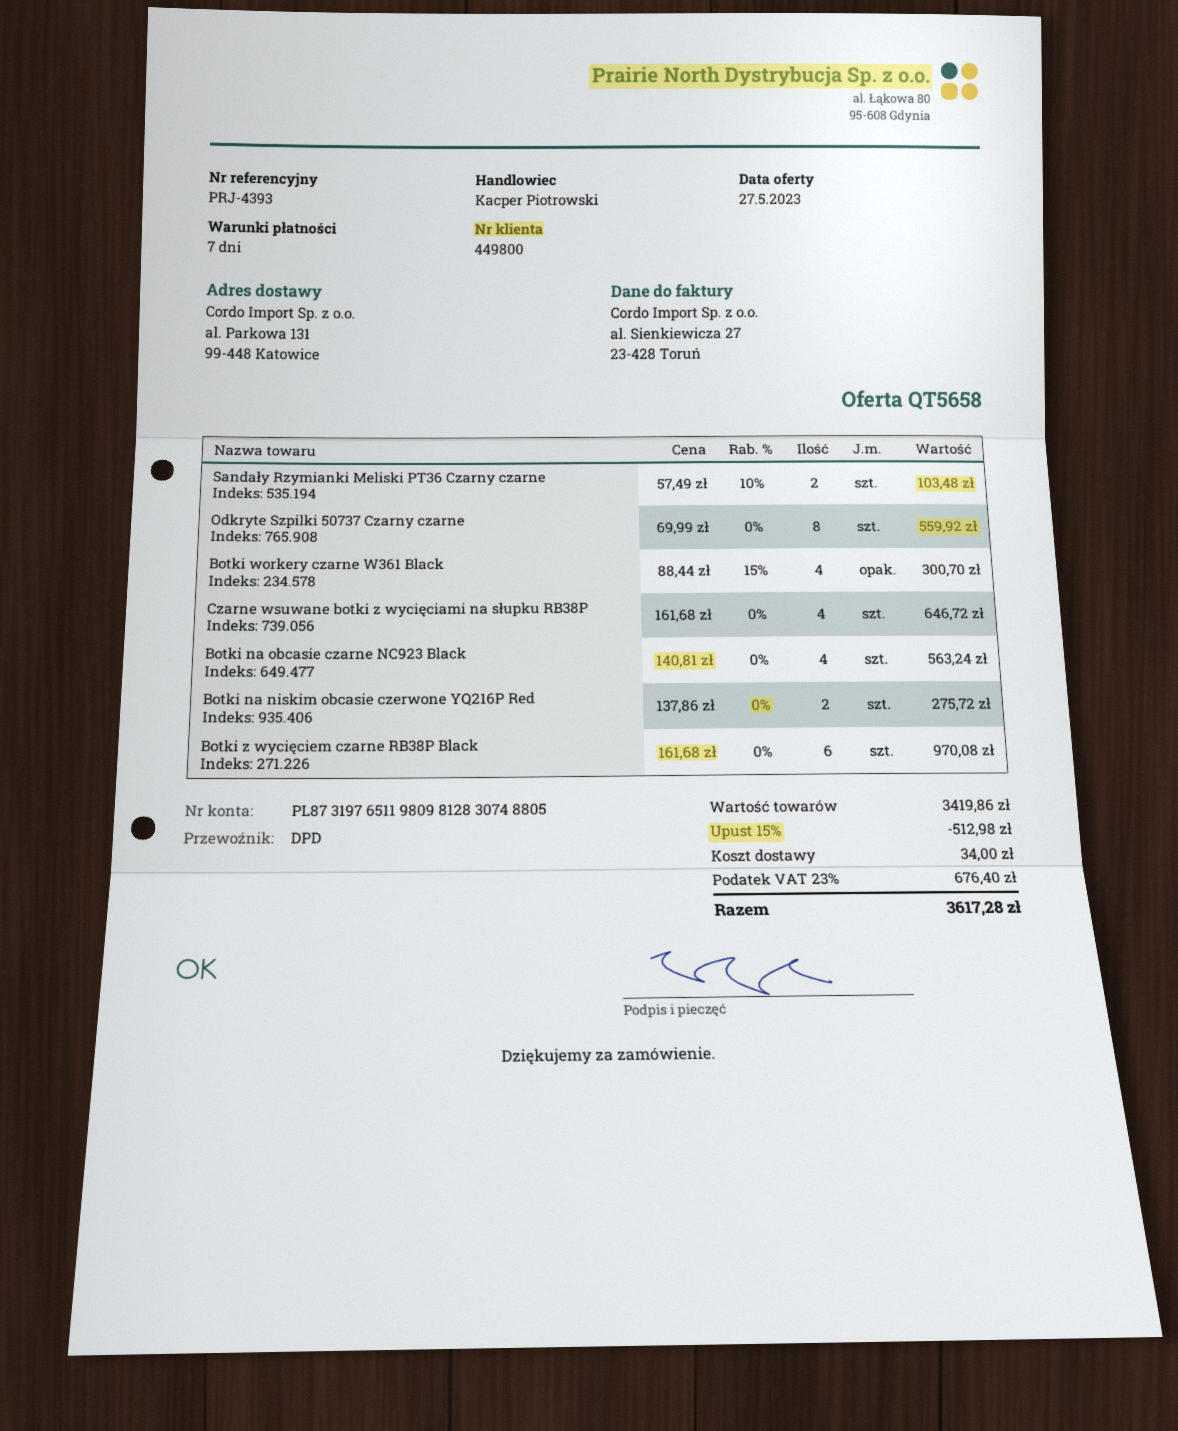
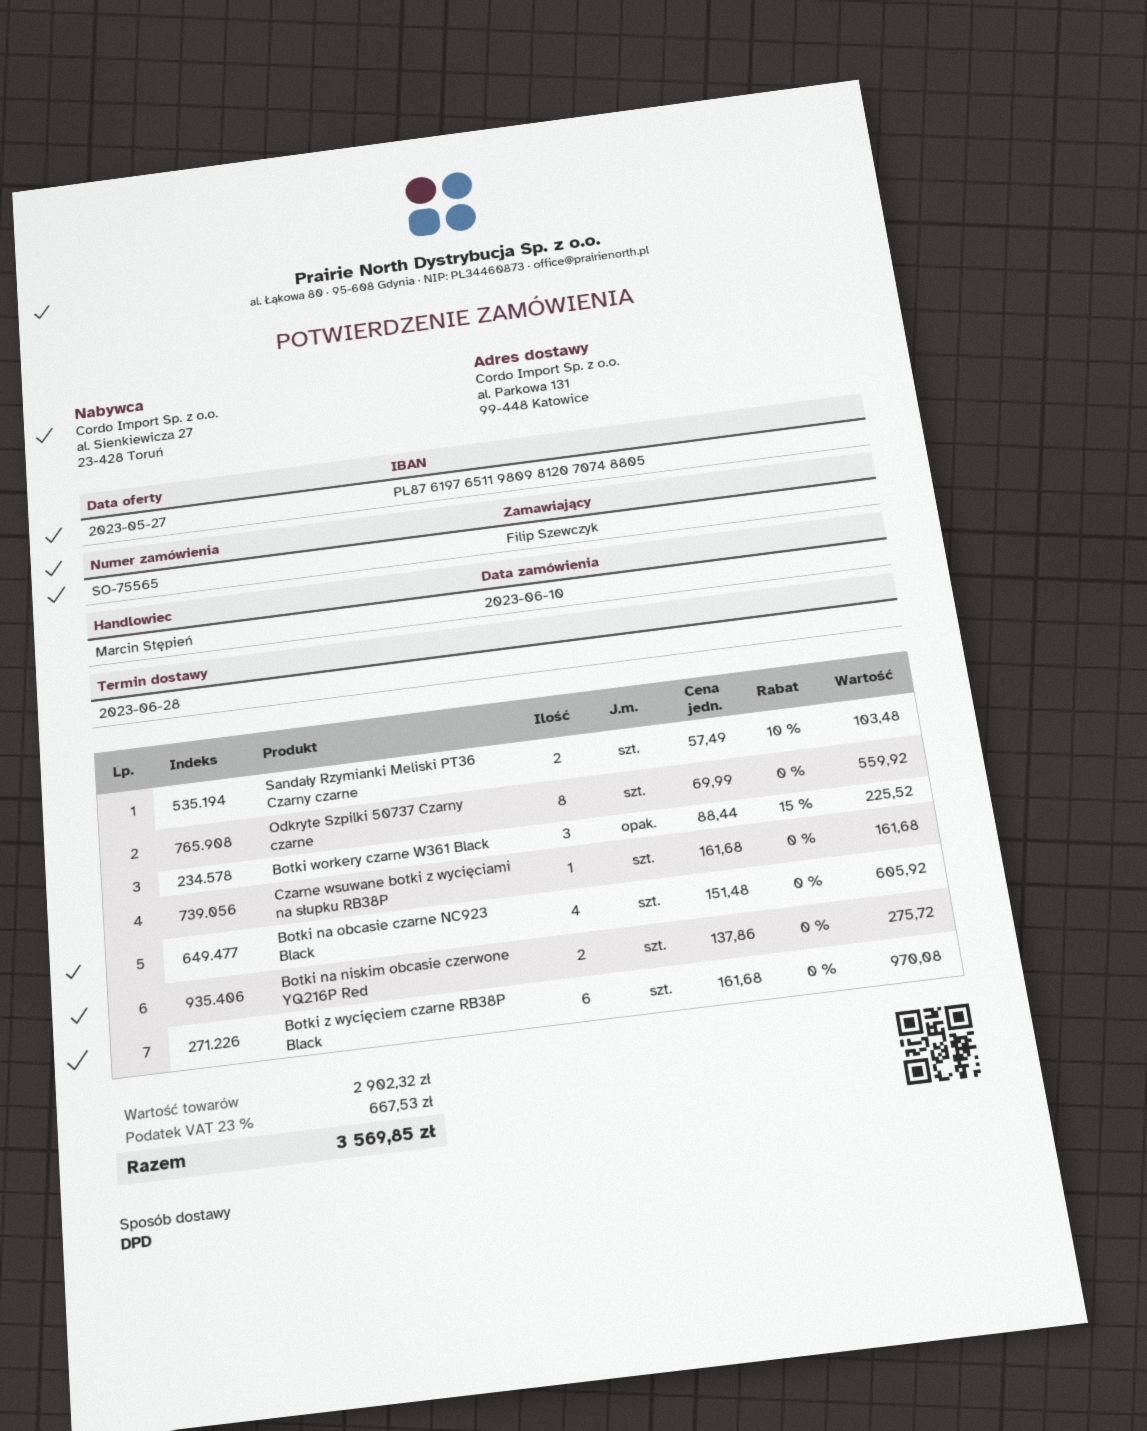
sales rep: Kacper Piotrowski -> Marcin Stępień
bank account: PL87319765119809812830748805 -> PL87619765119809812070748805
Botki workery czarne W361 Black: 4 x 88.44 - 15% = 300.70 -> 3 x 88.44 - 15% = 225.52
Czarne wsuwane botki z wycięciami na słupku RB38P: 4 x 161.68 = 646.72 -> 1 x 161.68 = 161.68
Botki na obcasie czarne NC923 Black: 4 x 140.81 = 563.24 -> 4 x 151.48 = 605.92
subtotal: 3419.86 -> 2902.32
discount: 15% = 512.98 -> none
shipping: 34.00 -> none
tax: 23% = 676.40 -> 23% = 667.53
total: 3617.28 -> 3569.85

